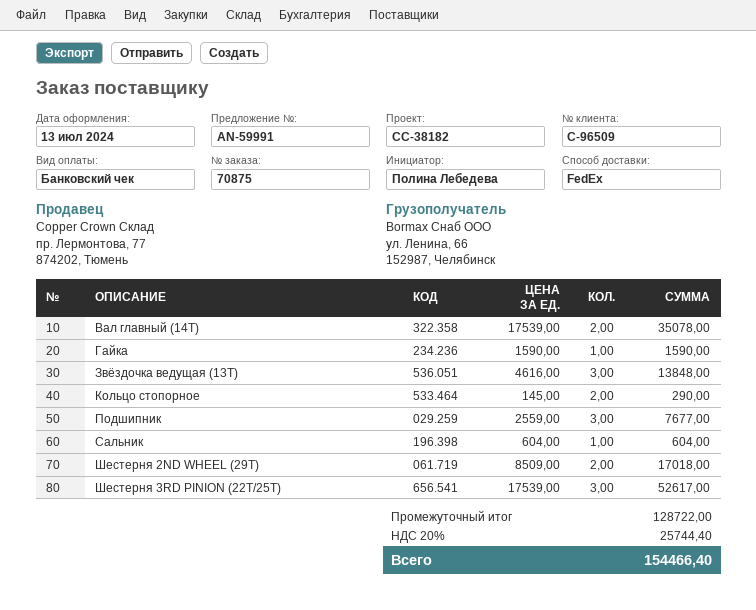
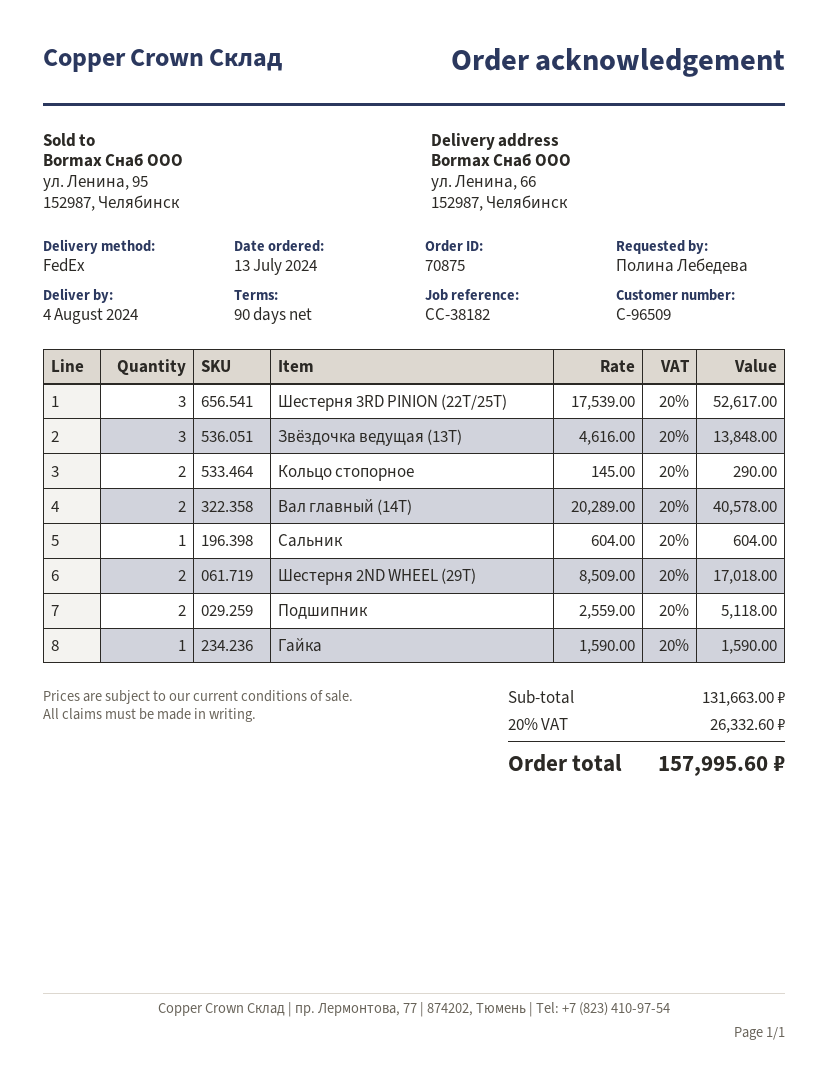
Вал главный (14Т): 2 x 17539.00 = 35078.00 -> 2 x 20289.00 = 40578.00
Подшипник: 3 x 2559.00 = 7677.00 -> 2 x 2559.00 = 5118.00
subtotal: 128722.00 -> 131663.00
tax: 20% = 25744.40 -> 20% = 26332.60
total: 154466.40 -> 157995.60

